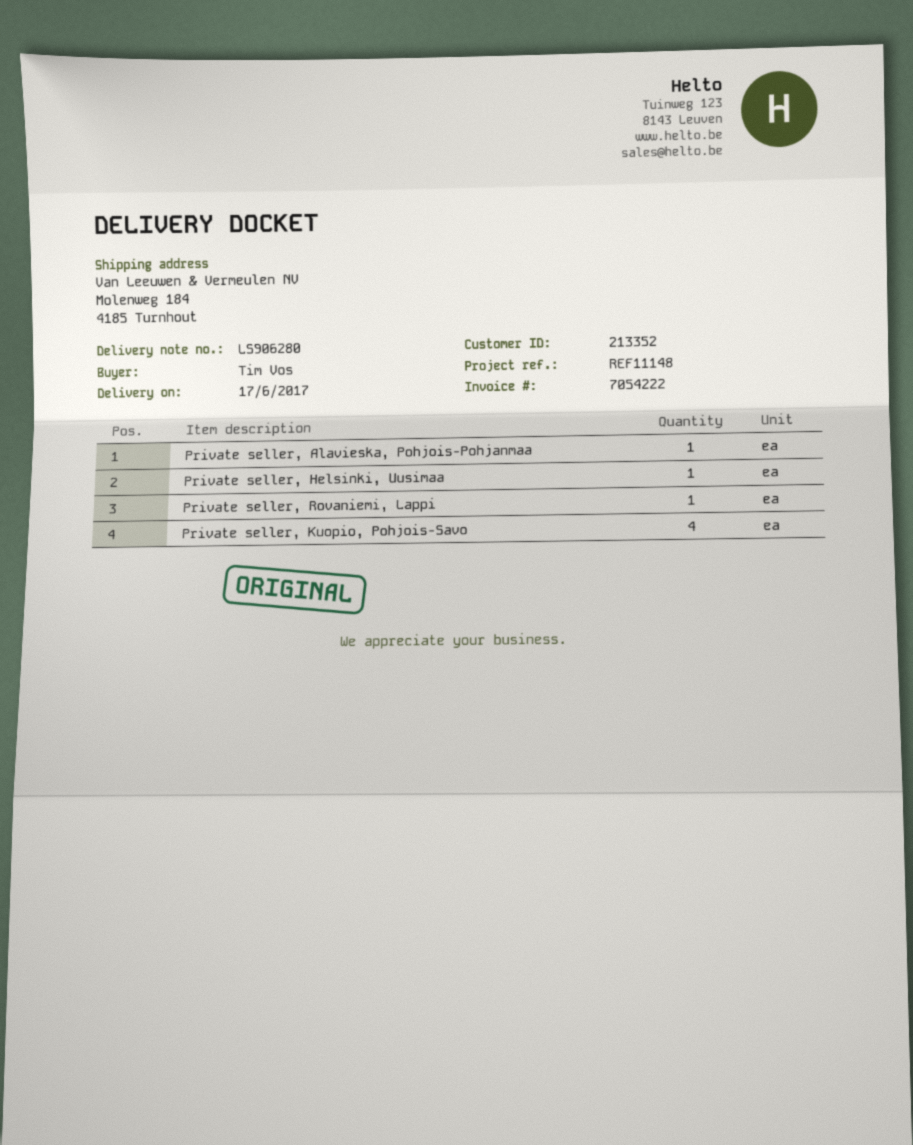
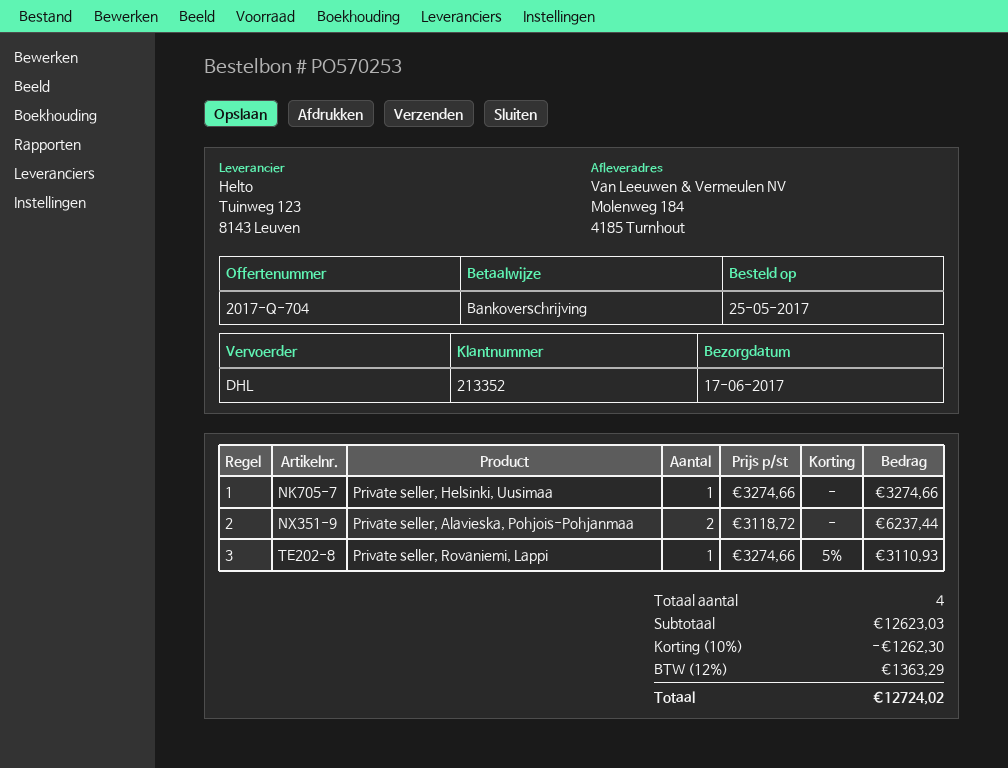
Private seller, Alavieska, Pohjois-Pohjanmaa: 1 -> 2
Private seller, Kuopio, Pohjois-Savo: 4 -> none

